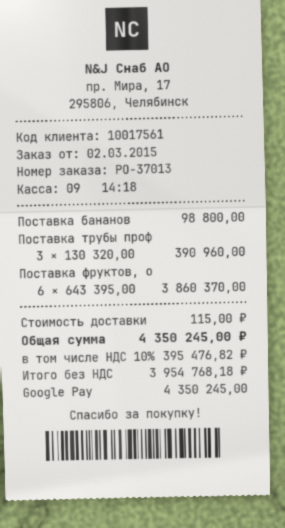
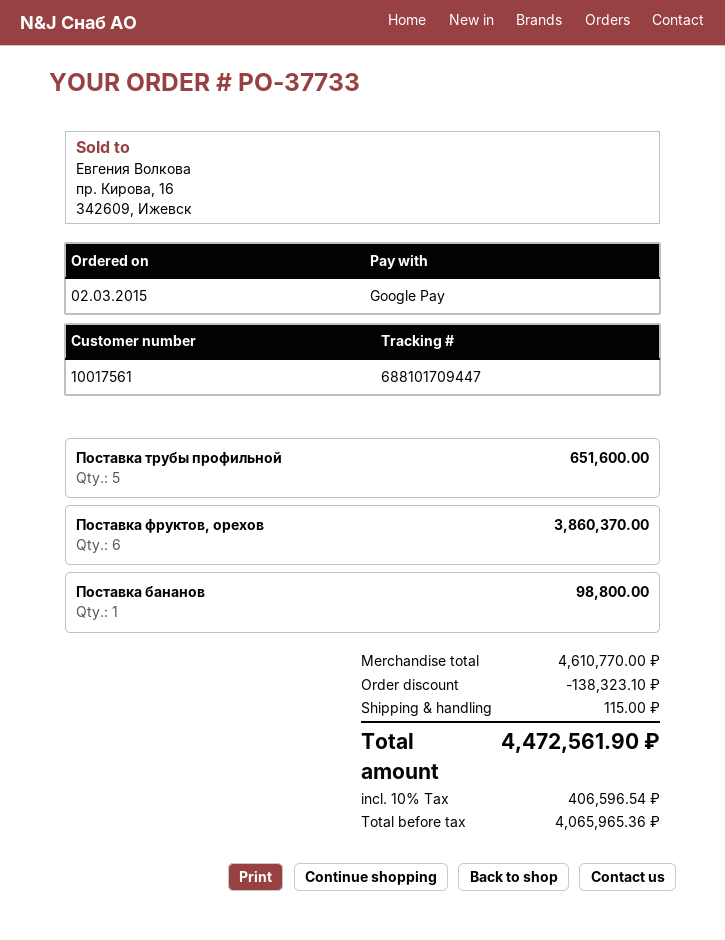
order number: PO-37013 -> PO-37733
Поставка трубы проф: 3 for 390960.00 -> 5 for 651600.00
discount: none -> 138323.10
net: 3954768.18 -> 4065965.36
tax: 10% = 395476.82 -> 10% = 406596.54
total: 4350245.00 -> 4472561.90

